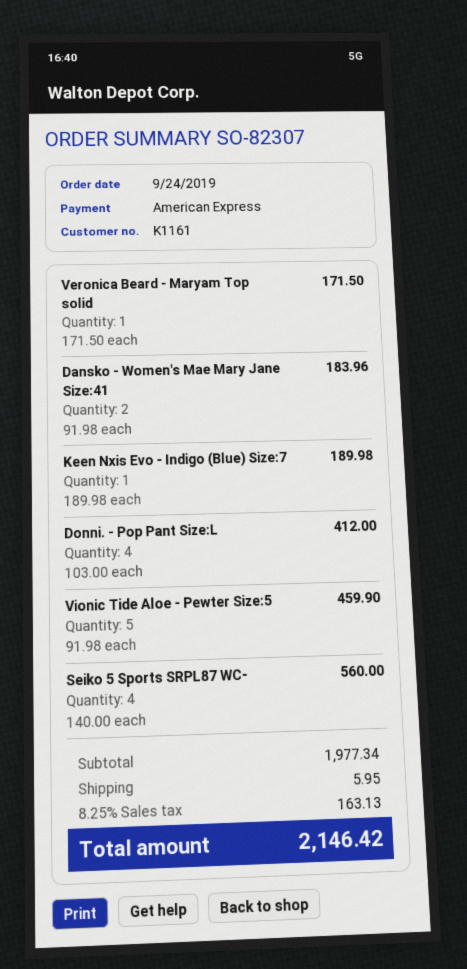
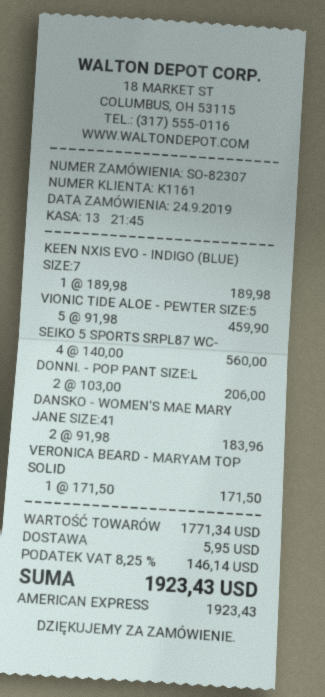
Donni. - Pop Pant Size:L: 4 x 103.00 = 412.00 -> 2 x 103.00 = 206.00
subtotal: 1977.34 -> 1771.34
tax: 8.25% = 163.13 -> 8.25% = 146.14
total: 2146.42 -> 1923.43

